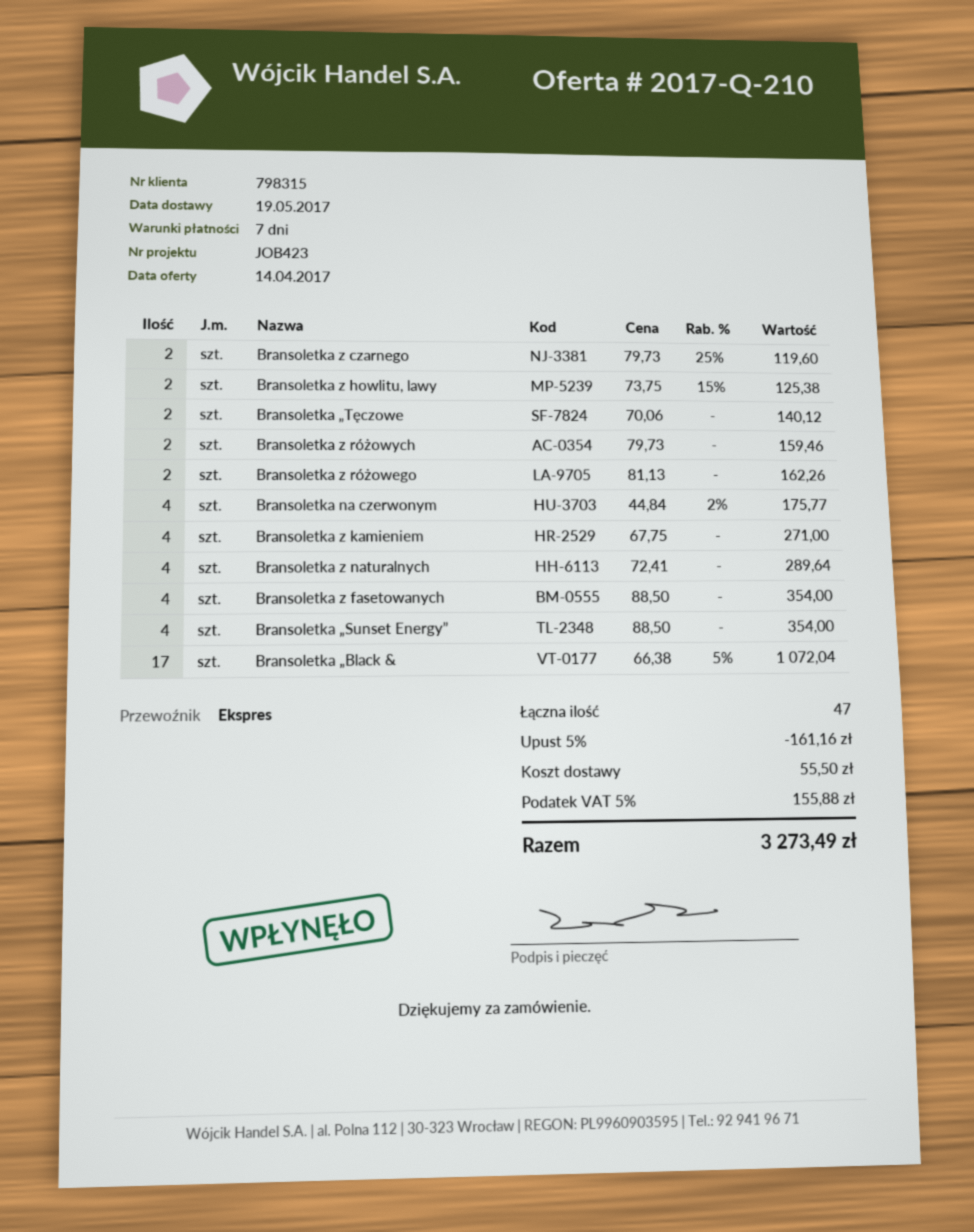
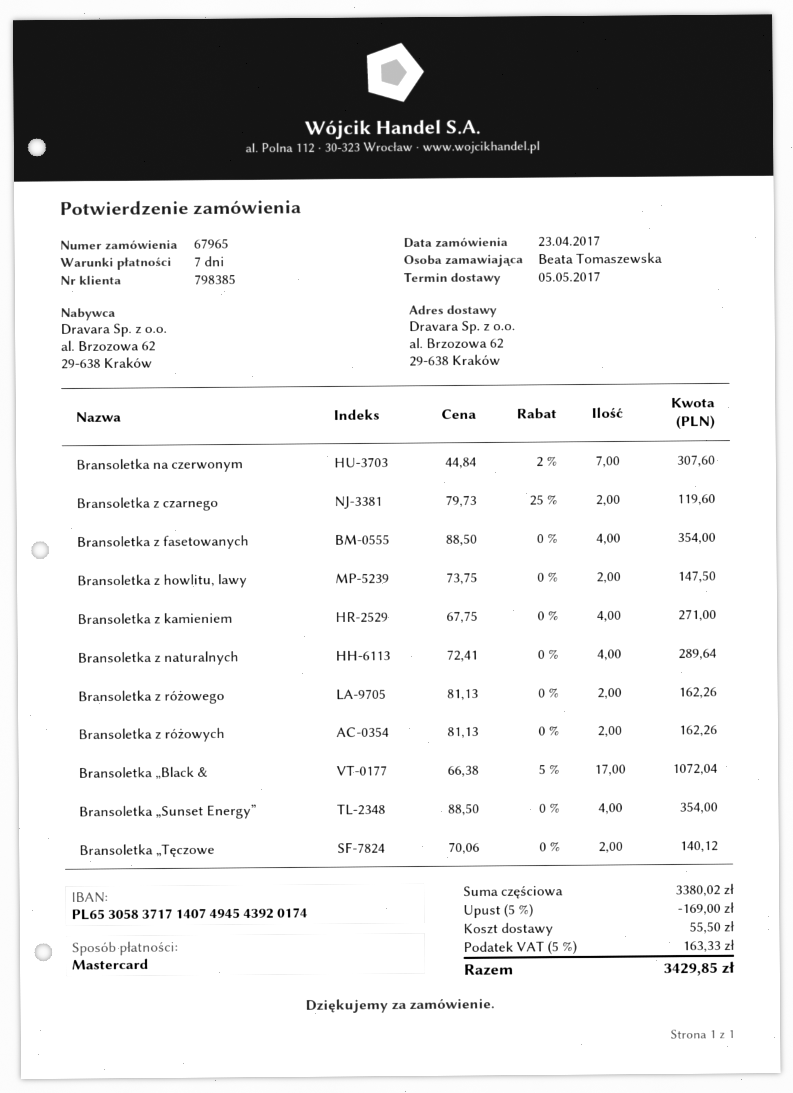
delivery date: 2017-05-19 -> 2017-05-05
customer number: 798315 -> 798385
Bransoletka z howlitu, lawy: 2 x 73.75 - 15% = 125.38 -> 2 x 73.75 = 147.50
Bransoletka z różowych: 2 x 79.73 = 159.46 -> 2 x 81.13 = 162.26
Bransoletka na czerwonym: 4 x 44.84 - 2% = 175.77 -> 7 x 44.84 - 2% = 307.60
discount: 5% = 161.16 -> 5% = 169.00
tax: 5% = 155.88 -> 5% = 163.33
total: 3273.49 -> 3429.85

